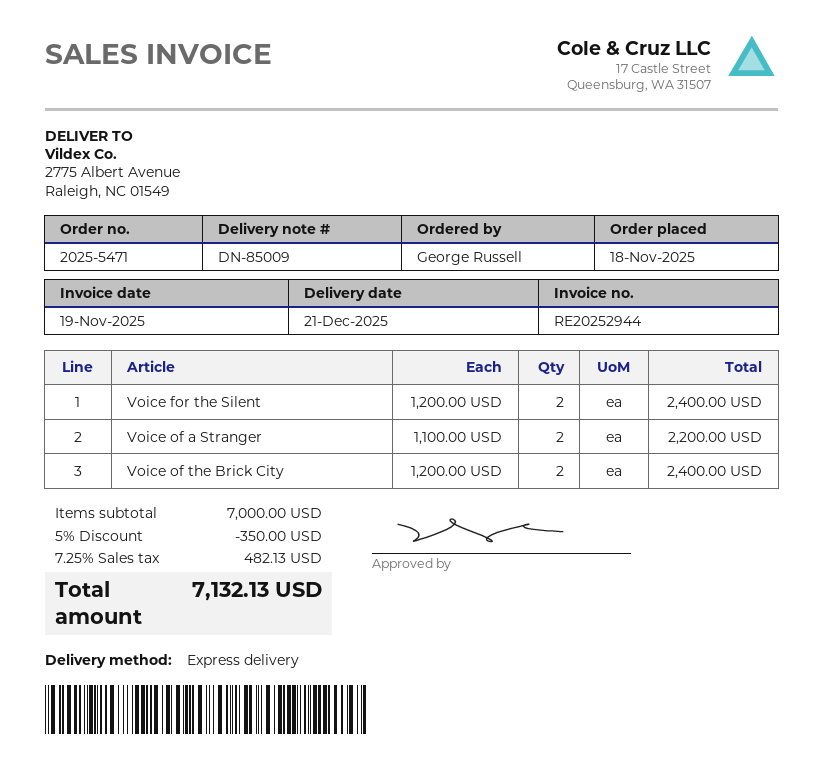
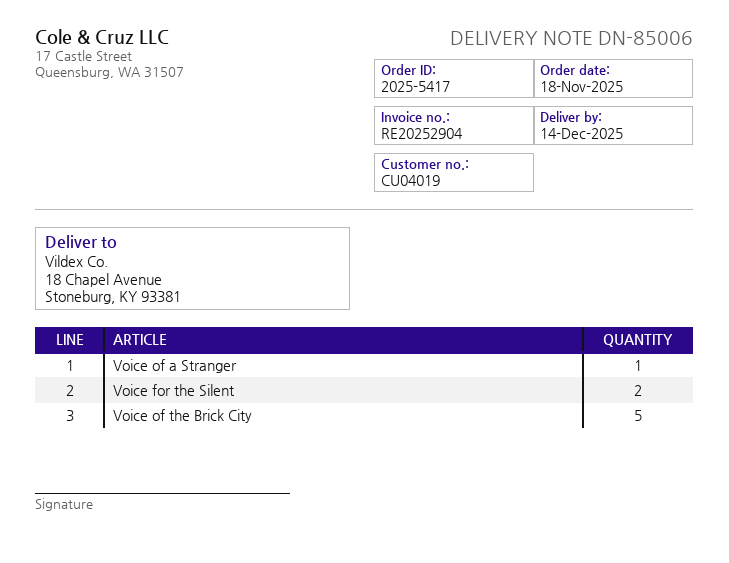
order number: 2025-5471 -> 2025-5417
delivery note number: DN-85009 -> DN-85006
delivery date: 2025-12-21 -> 2025-12-14
invoice number: RE20252944 -> RE20252904
ship to: 2775 Albert Avenue, Raleigh, NC 01549 -> 18 Chapel Avenue, Stoneburg, KY 93381
Voice of a Stranger: 2 -> 1
Voice of the Brick City: 2 -> 5

